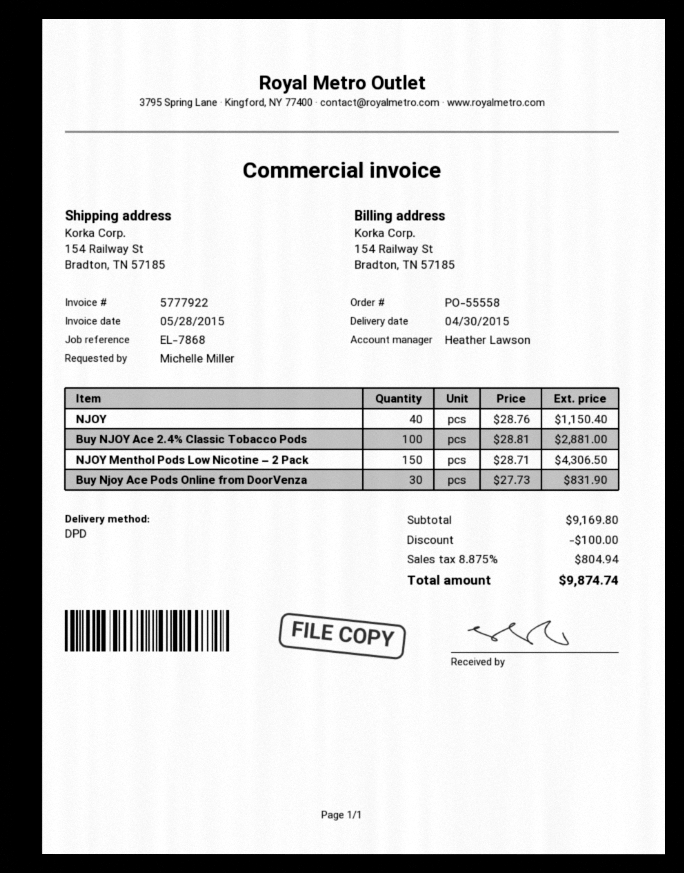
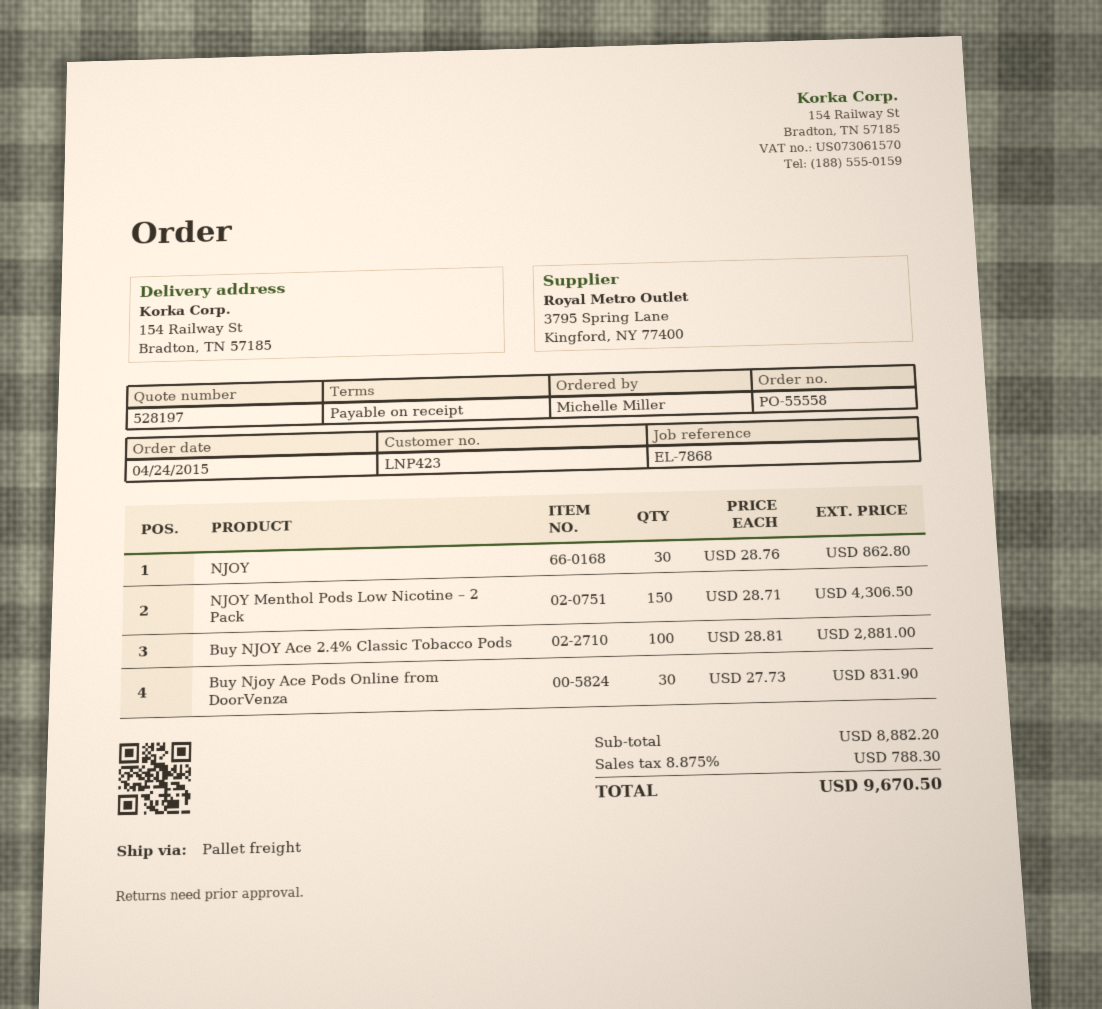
shipping method: DPD -> pallet freight
NJOY: 40 x 28.76 = 1150.40 -> 30 x 28.76 = 862.80
subtotal: 9169.80 -> 8882.20
discount: 100.00 -> none
tax: 8.875% = 804.94 -> 8.875% = 788.30
total: 9874.74 -> 9670.50

